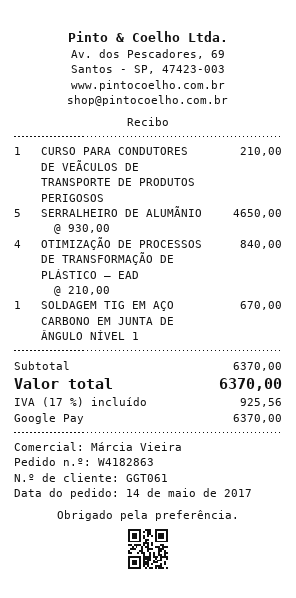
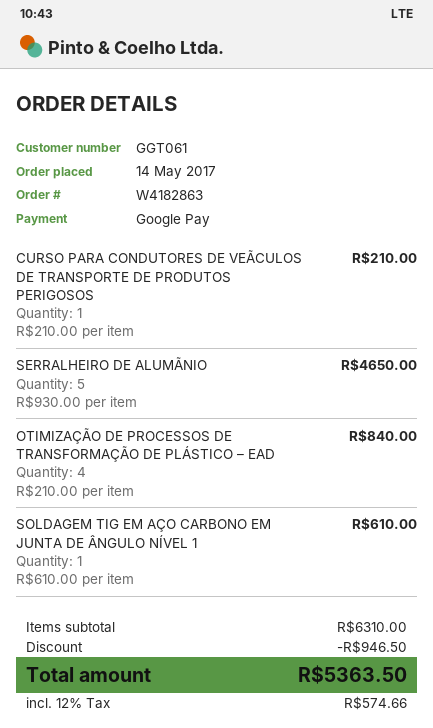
SOLDAGEM TIG EM AÇO CARBONO EM JUNTA DE ÂNGULO NÍVEL 1: 1 x 670.00 = 670.00 -> 1 x 610.00 = 610.00
subtotal: 6370.00 -> 6310.00
discount: none -> 946.50
tax: 17% = 925.56 -> 12% = 574.66
total: 6370.00 -> 5363.50

